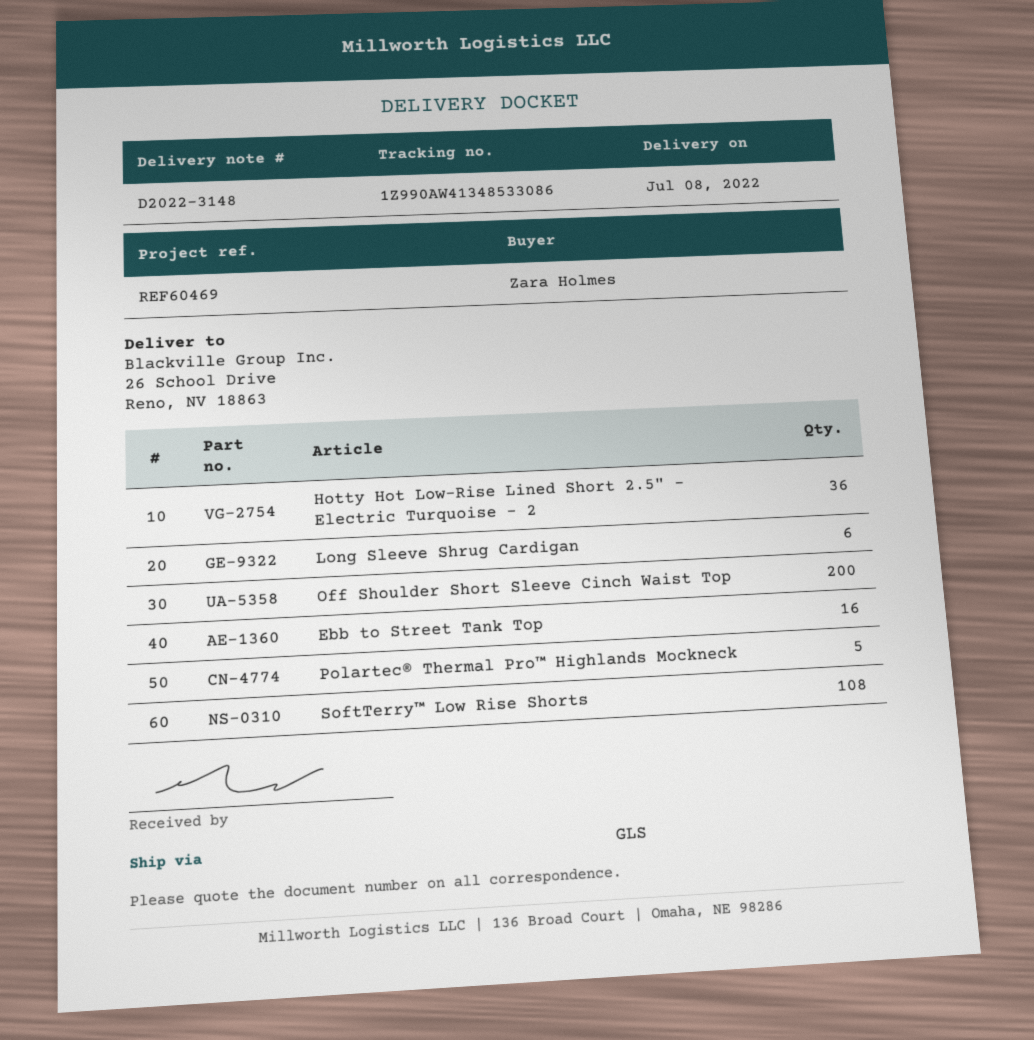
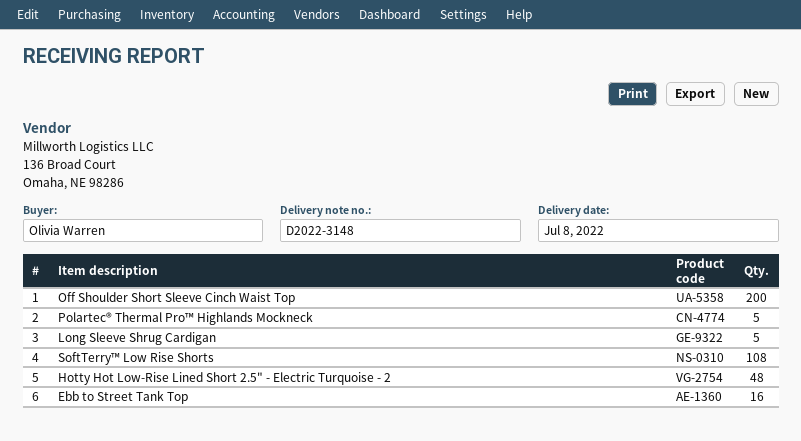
ordered by: Zara Holmes -> Olivia Warren
Hotty Hot Low-Rise Lined Short 2.5" - Electric Turquoise - 2: 36 -> 48
Long Sleeve Shrug Cardigan: 6 -> 5

